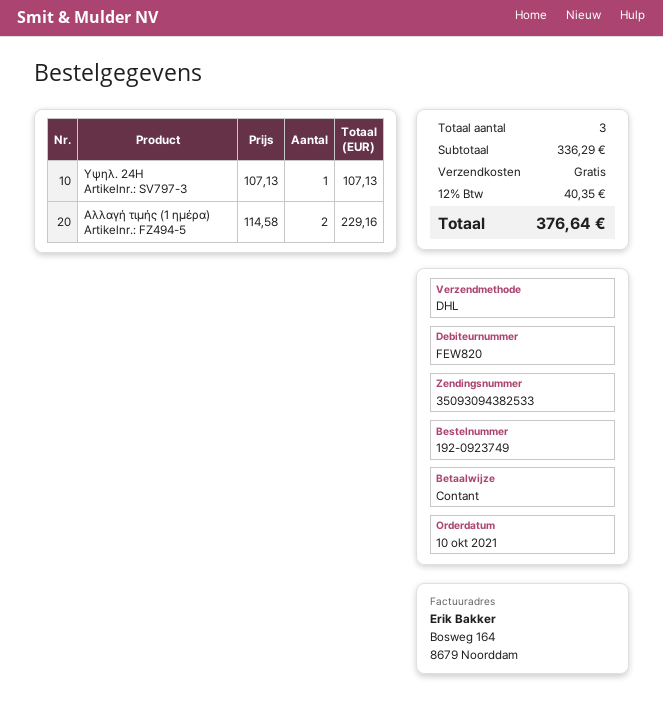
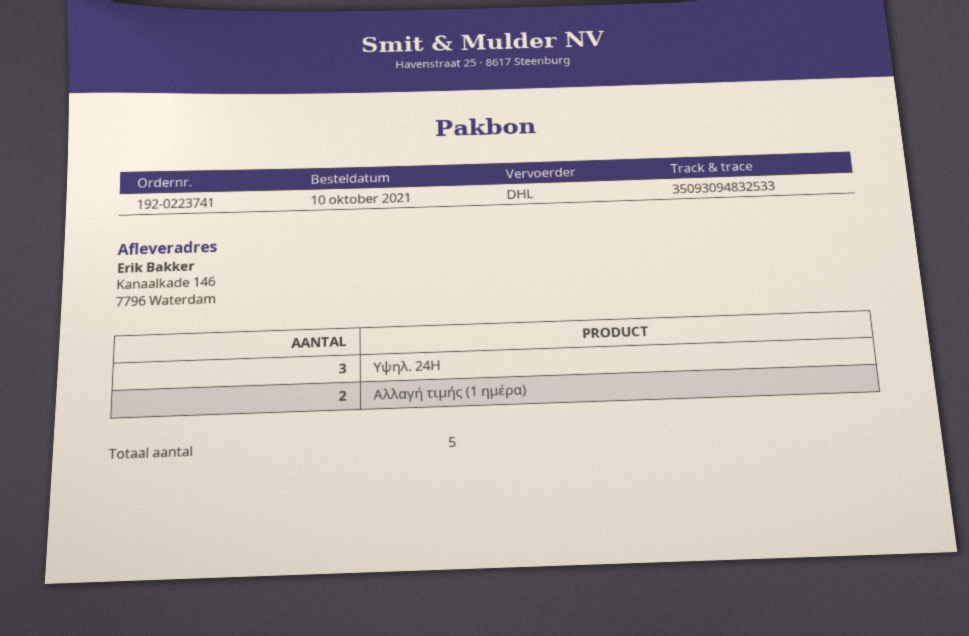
order number: 192-0923749 -> 192-0223741
tracking number: 35093094382533 -> 35093094832533
Υψηλ. 24H: 1 -> 3
total quantity: 3 -> 5

